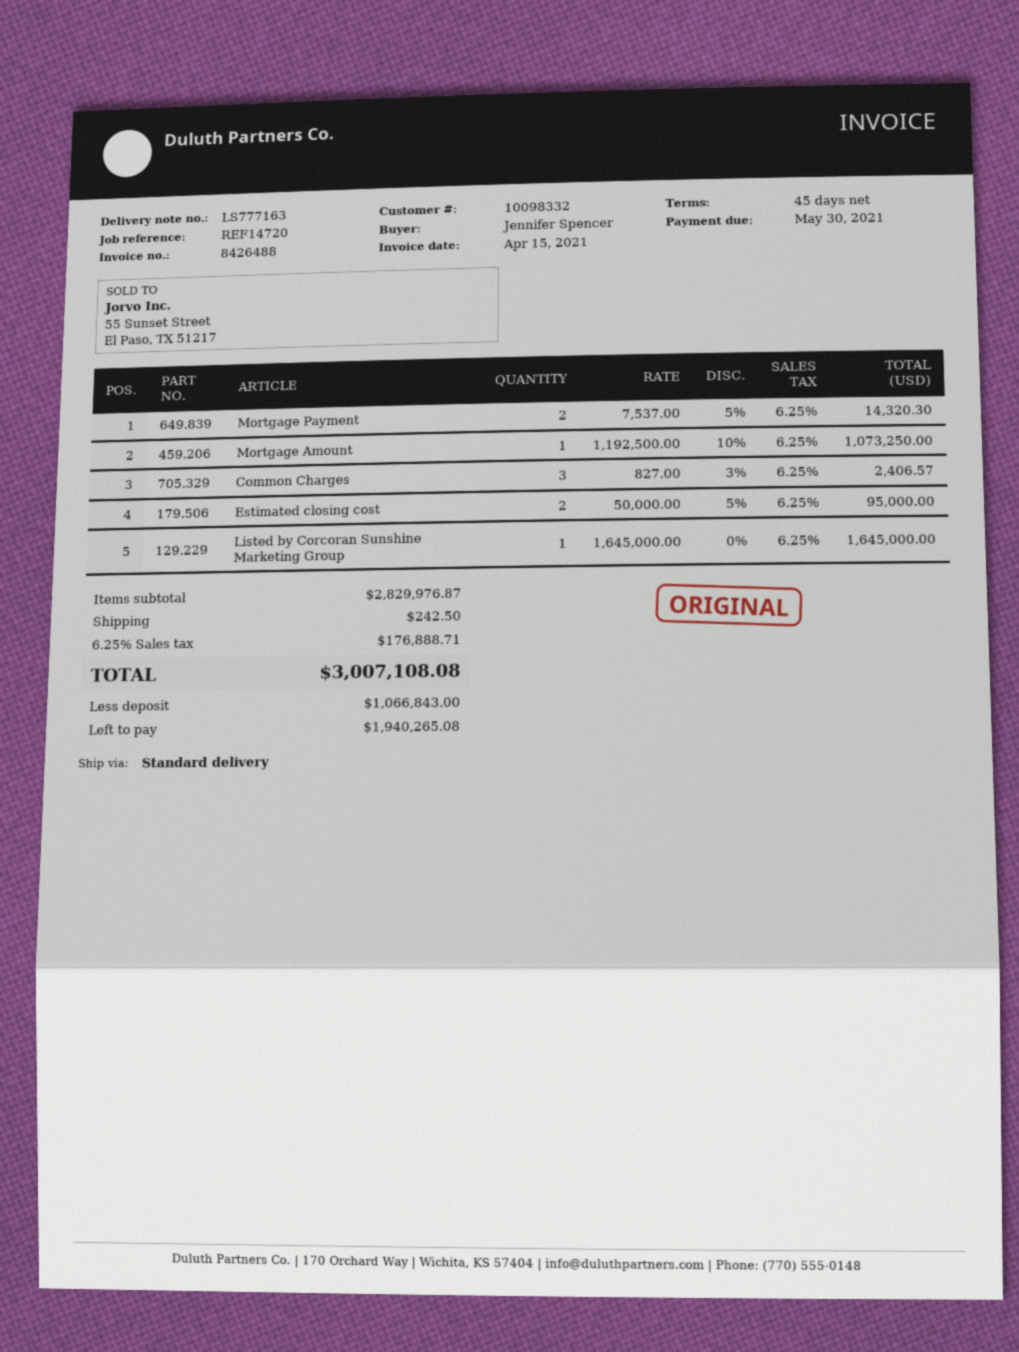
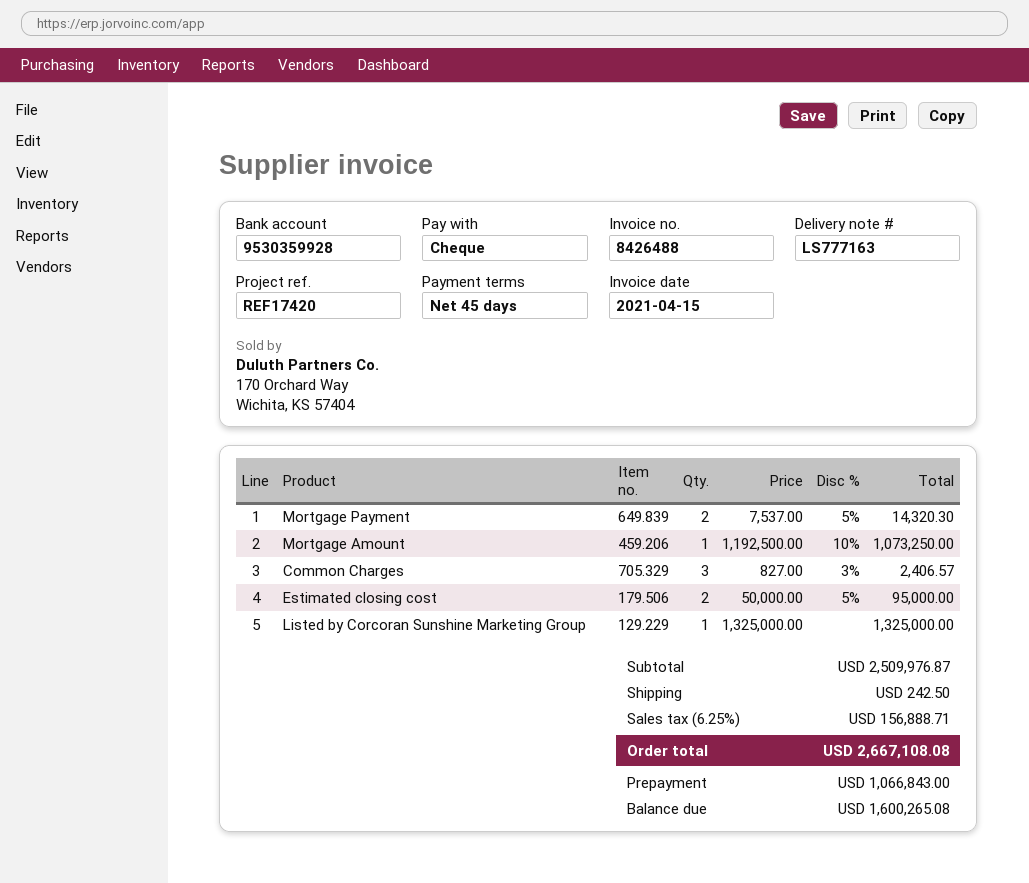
reference: REF14720 -> REF17420
Listed by Corcoran Sunshine Marketing Group: 1 x 1645000.00 = 1645000.00 -> 1 x 1325000.00 = 1325000.00
subtotal: 2829976.87 -> 2509976.87
tax: 6.25% = 176888.71 -> 6.25% = 156888.71
total: 3007108.08 -> 2667108.08
balance: 1940265.08 -> 1600265.08

